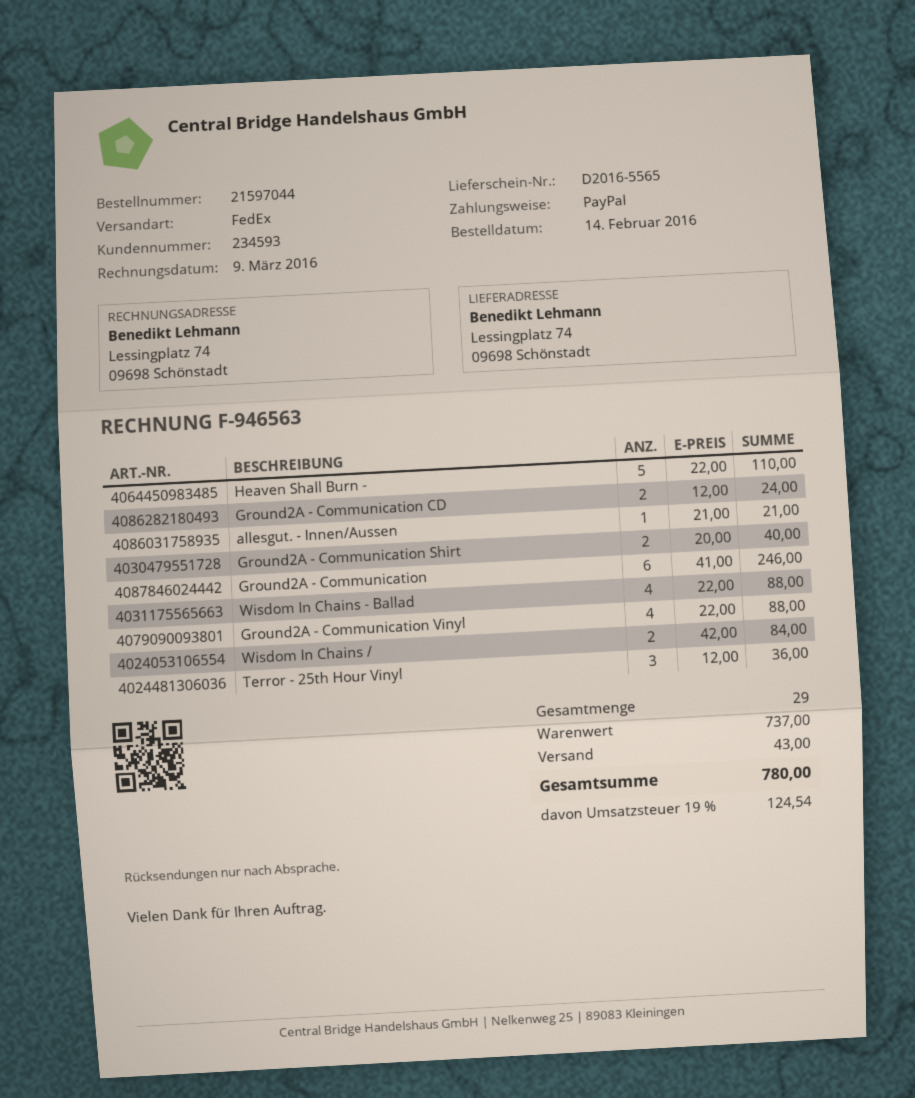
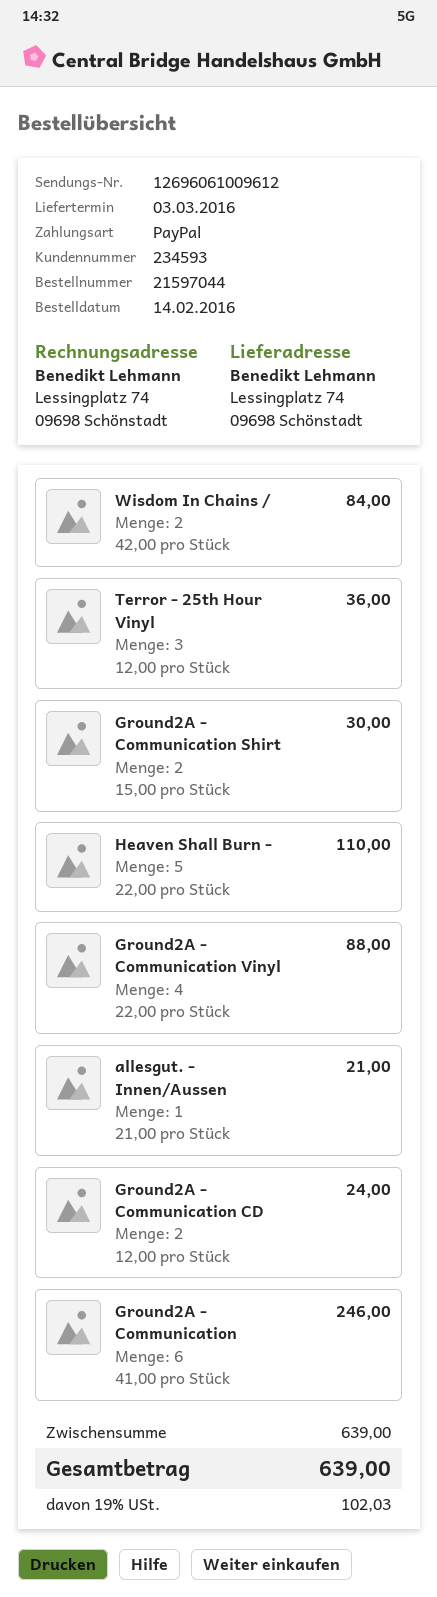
Ground2A - Communication Shirt: 2 x 20.00 = 40.00 -> 2 x 15.00 = 30.00
Wisdom In Chains - Ballad: 4 x 22.00 = 88.00 -> none
subtotal: 737.00 -> 639.00
shipping: 43.00 -> none
tax: 19% = 124.54 -> 19% = 102.03
total: 780.00 -> 639.00

